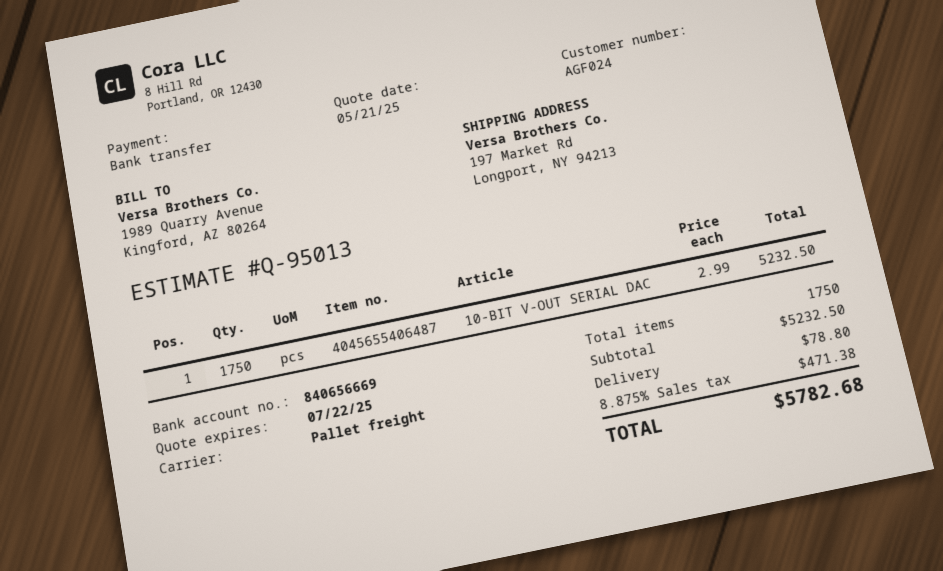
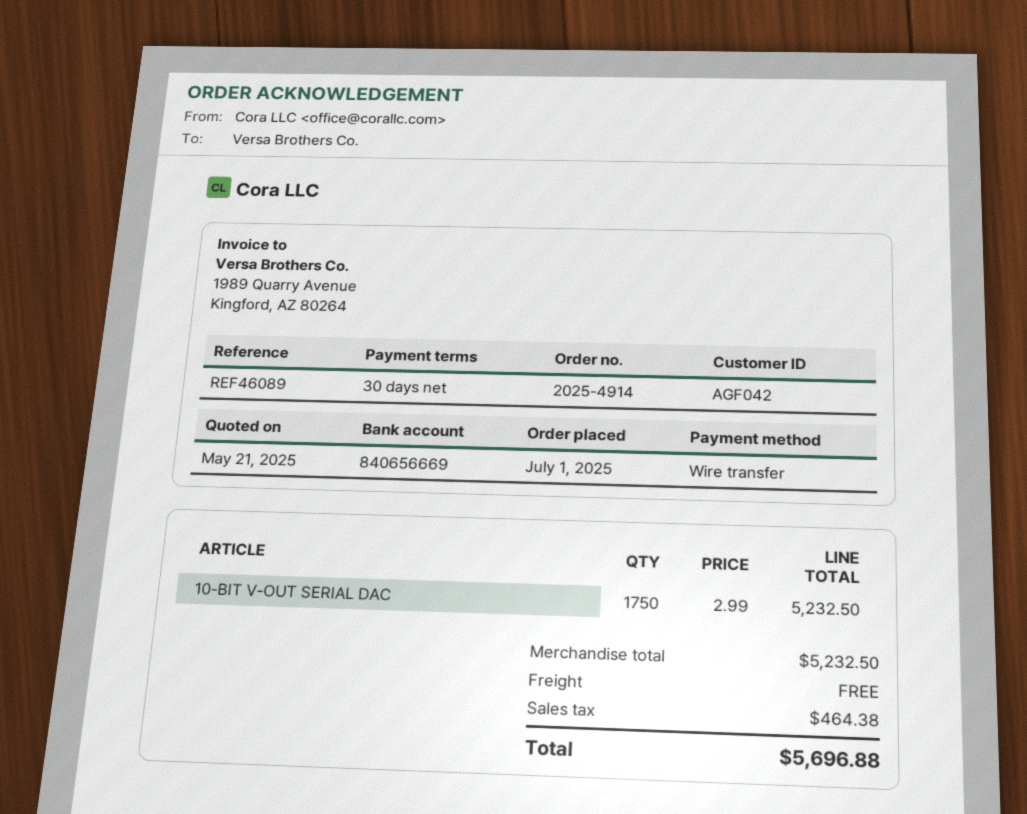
customer number: AGF024 -> AGF042
shipping: 78.80 -> 0.00
tax: 471.38 -> 464.38
total: 5782.68 -> 5696.88

